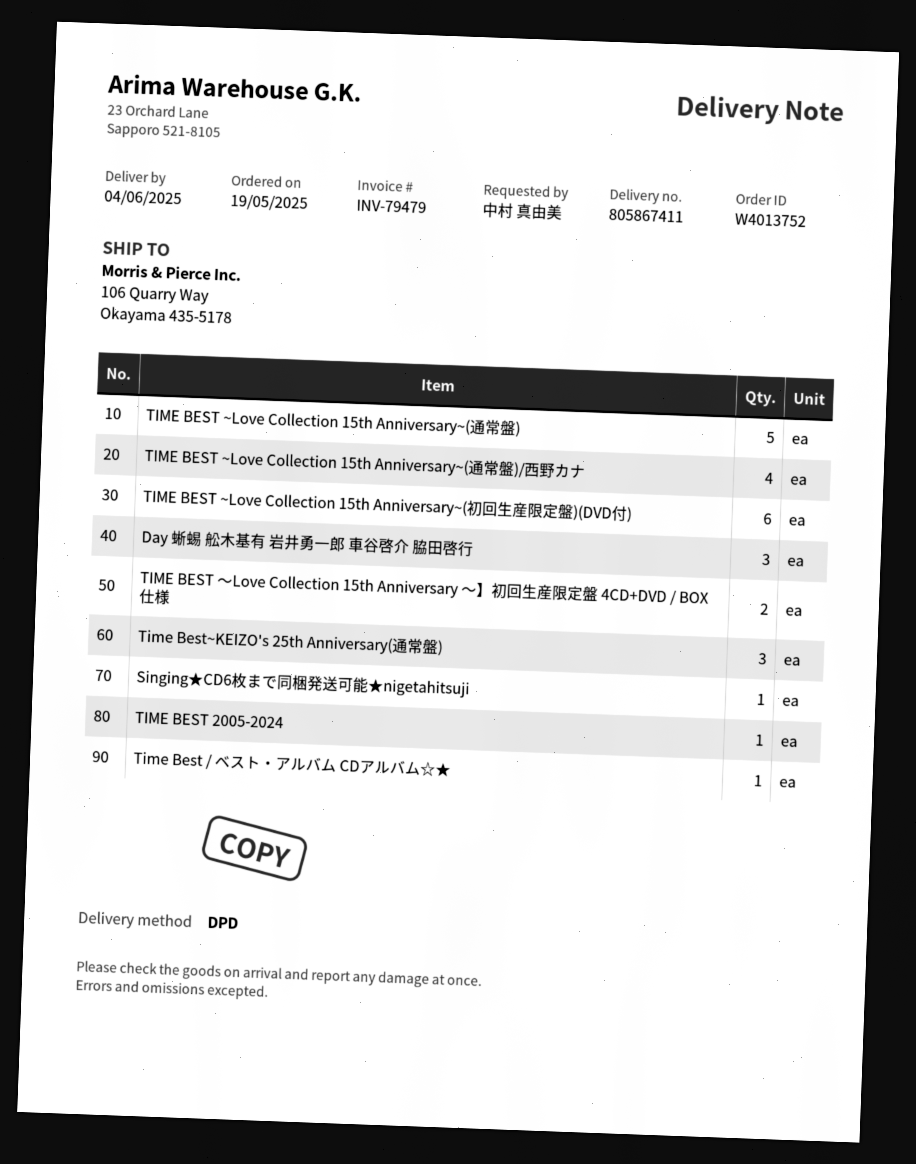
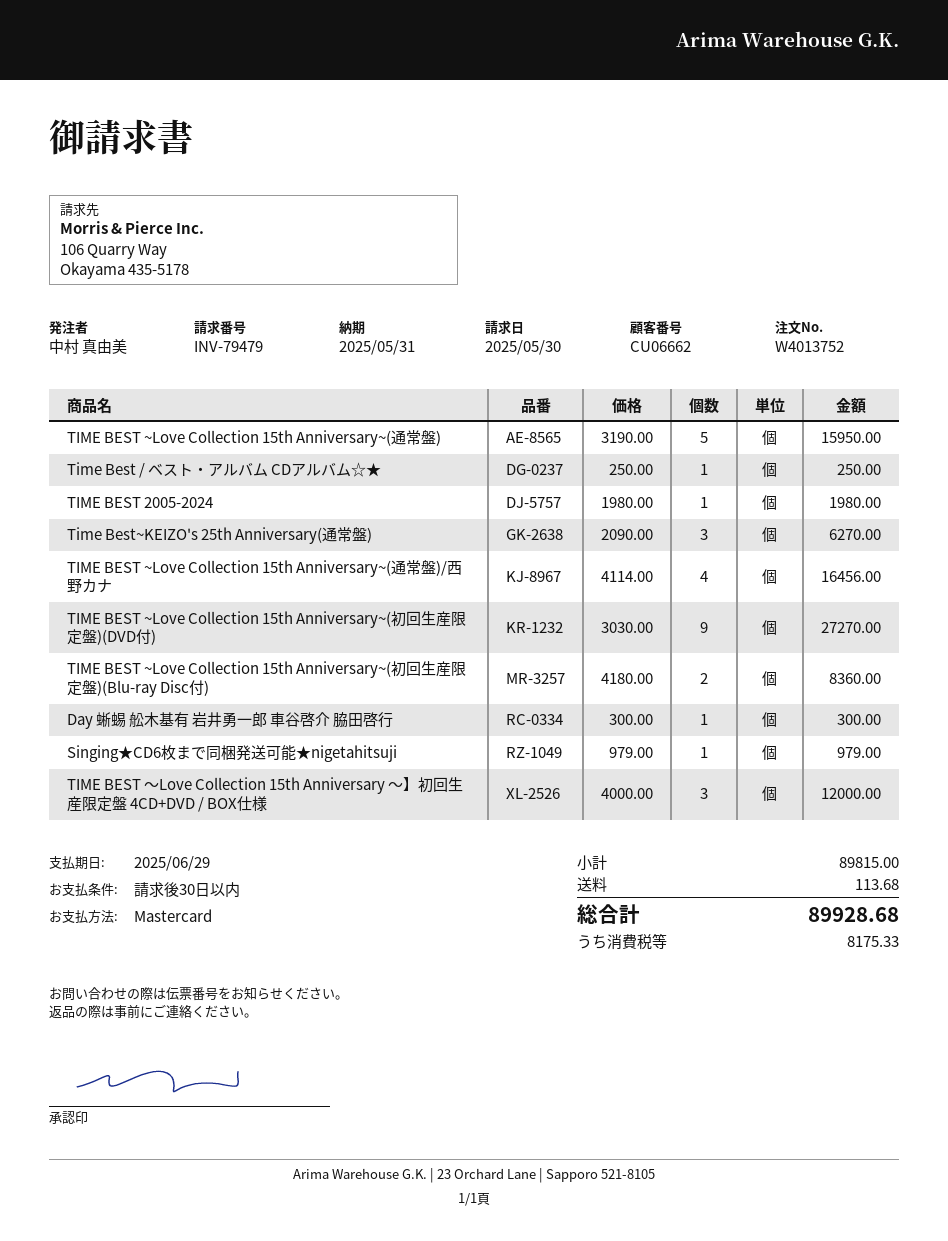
delivery date: 2025-06-04 -> 2025-05-31
TIME BEST ~Love Collection 15th Anniversary~(初回生産限定盤)(DVD付): 6 -> 9
Day 蜥蜴 舩木基有 岩井勇一郎 車谷啓介 脇田啓行: 3 -> 1
TIME BEST 〜Love Collection 15th Anniversary 〜】初回生産限定盤 4CD+DVD / BOX仕様: 2 -> 3
TIME BEST ~Love Collection 15th Anniversary~(初回生産限定盤)(Blu-ray Disc付): none -> 2

